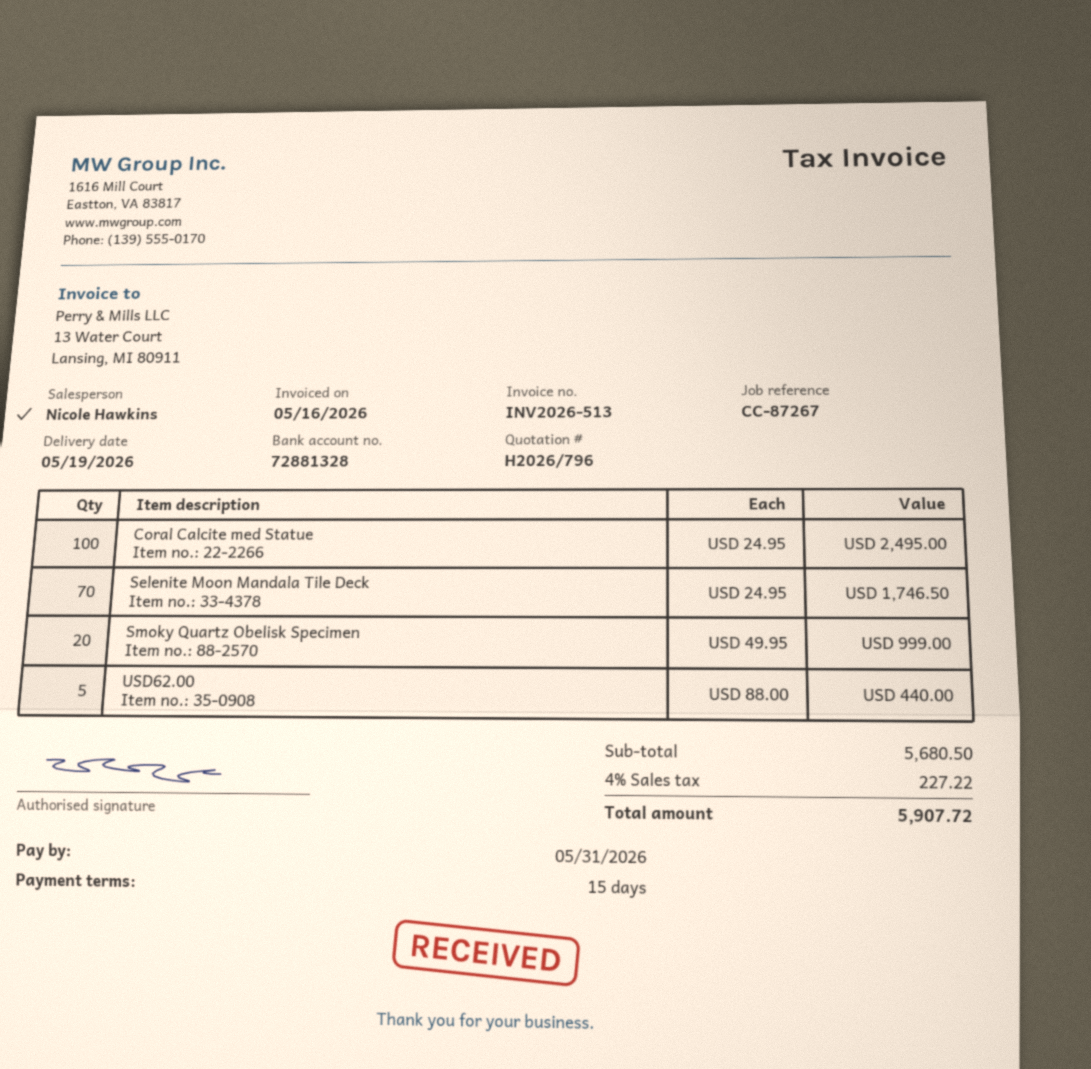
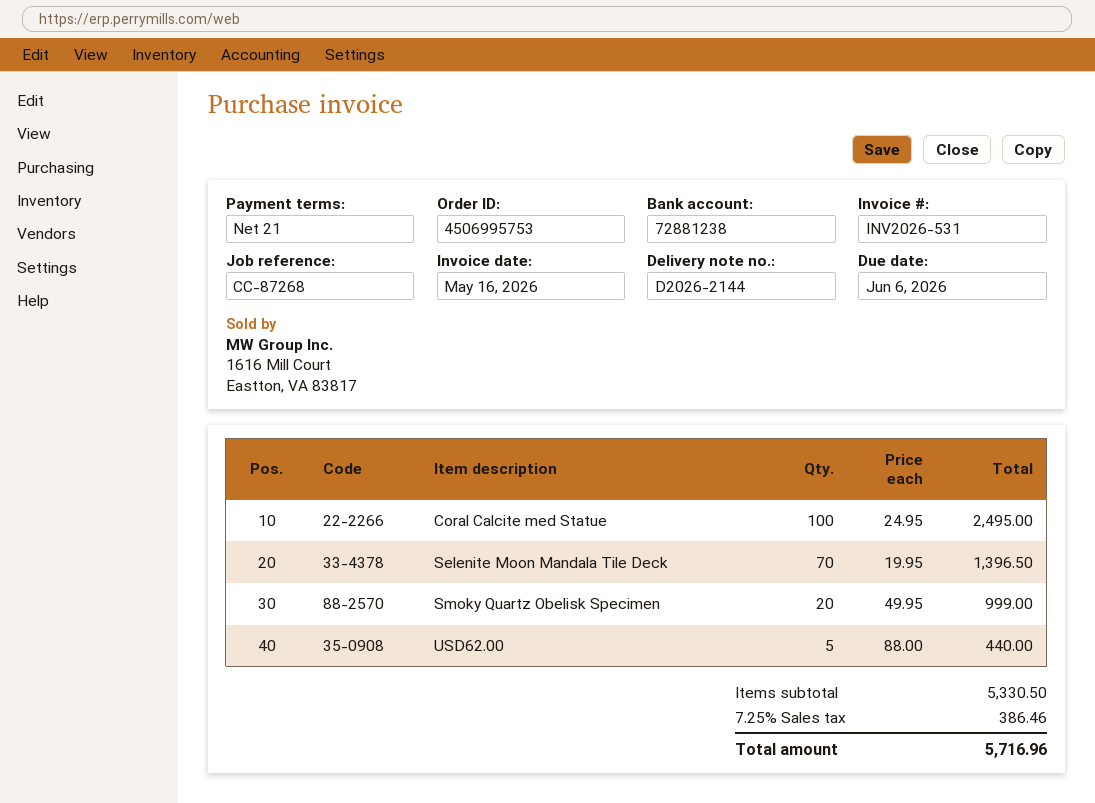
invoice number: INV2026-513 -> INV2026-531
payment terms: 15 days -> 21 days
due date: 2026-05-31 -> 2026-06-06
reference: CC-87267 -> CC-87268
bank account: 72881328 -> 72881238
Selenite Moon Mandala Tile Deck: 70 x 24.95 = 1746.50 -> 70 x 19.95 = 1396.50
subtotal: 5680.50 -> 5330.50
tax: 4% = 227.22 -> 7.25% = 386.46
total: 5907.72 -> 5716.96

